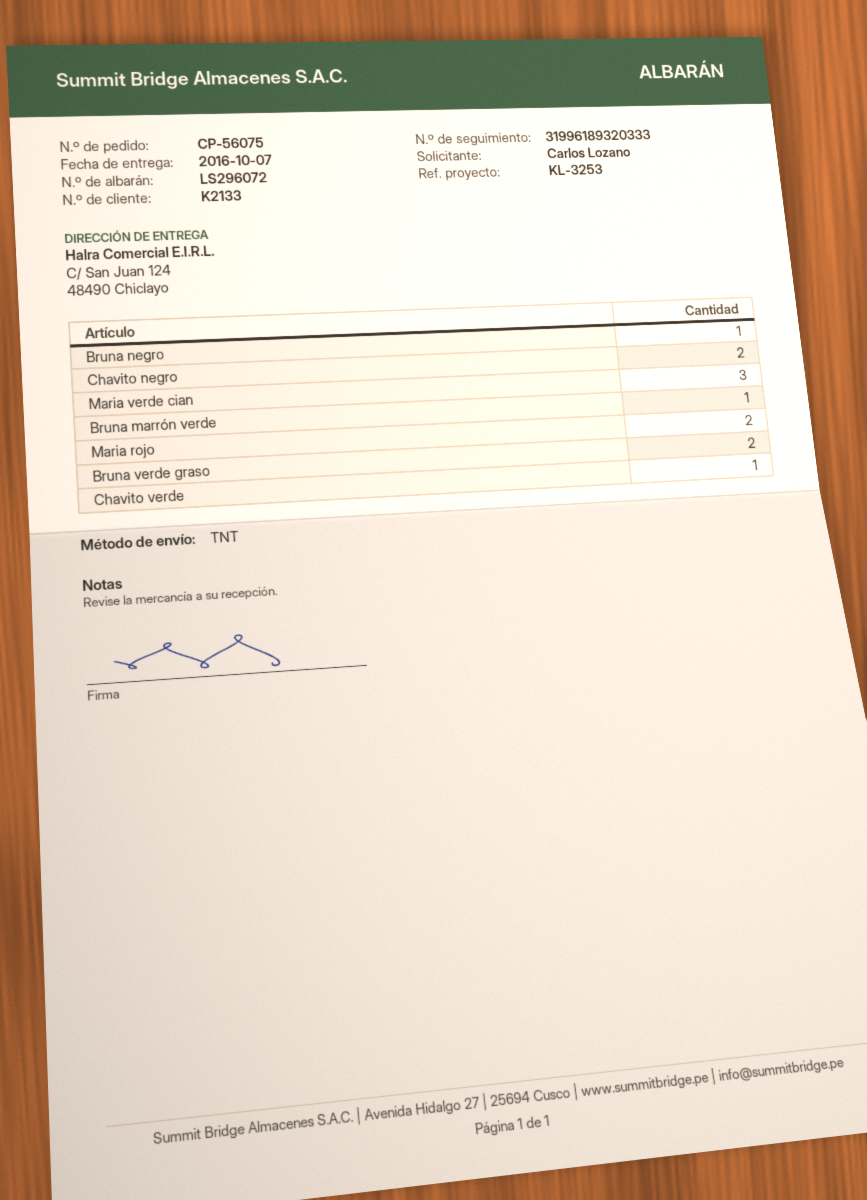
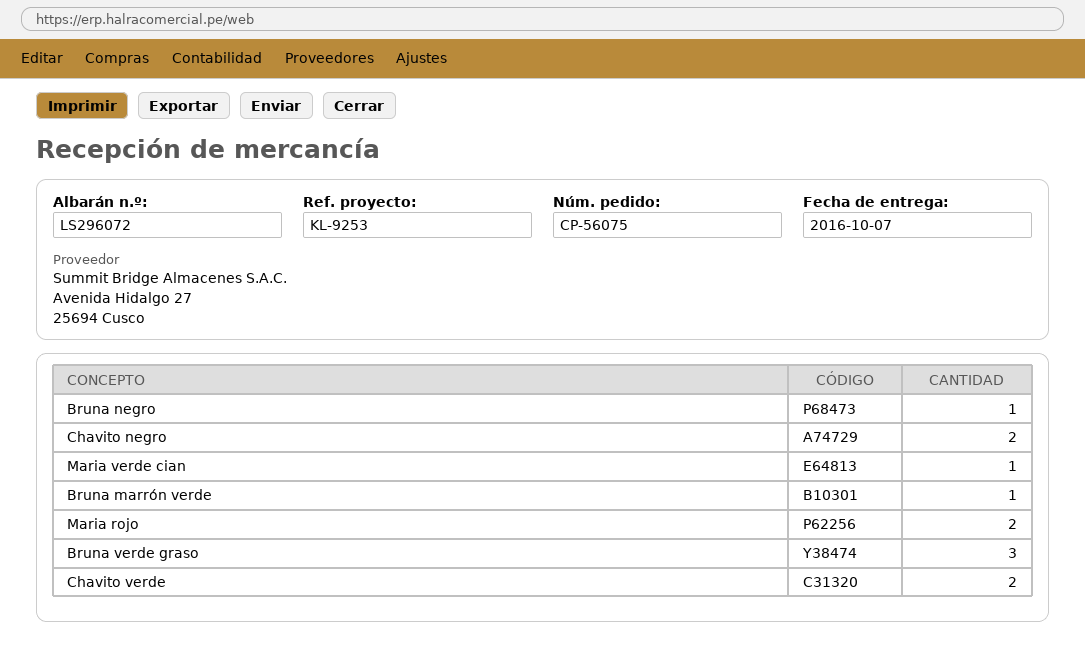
reference: KL-3253 -> KL-9253
Maria verde cian: 3 -> 1
Bruna verde graso: 2 -> 3
Chavito verde: 1 -> 2

